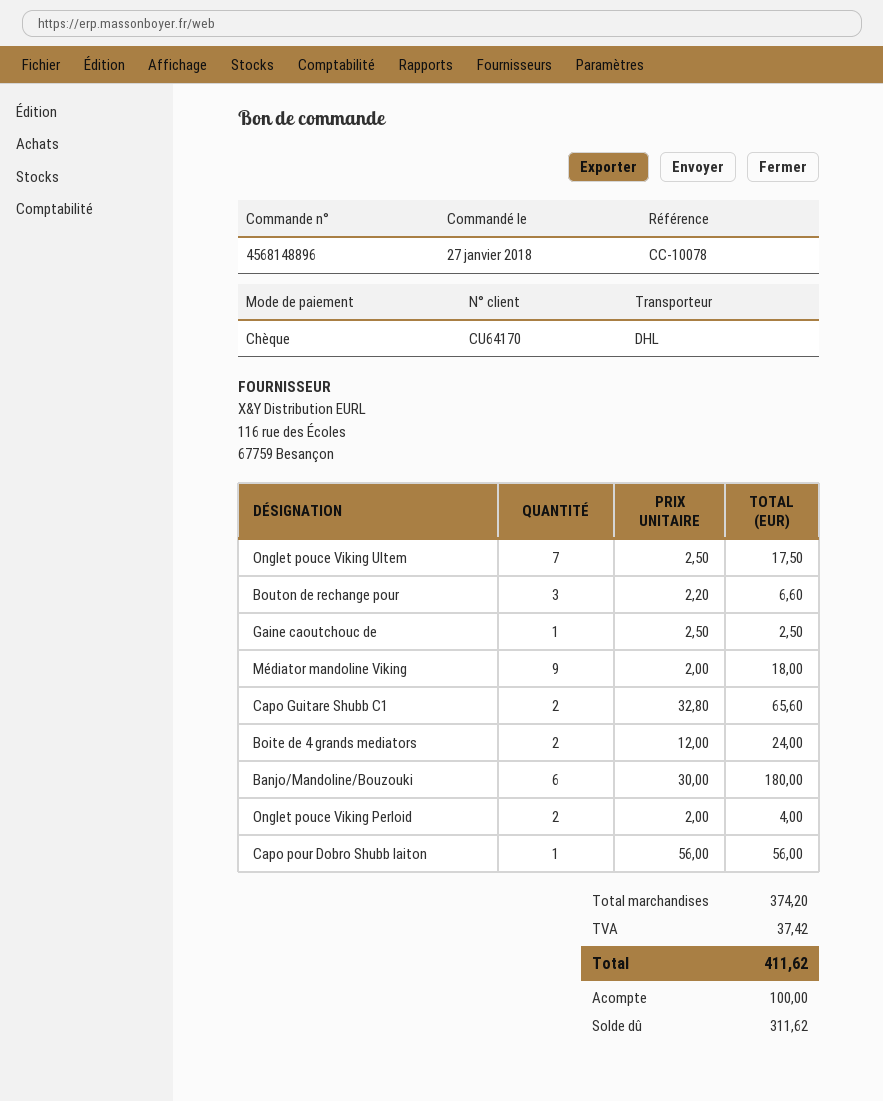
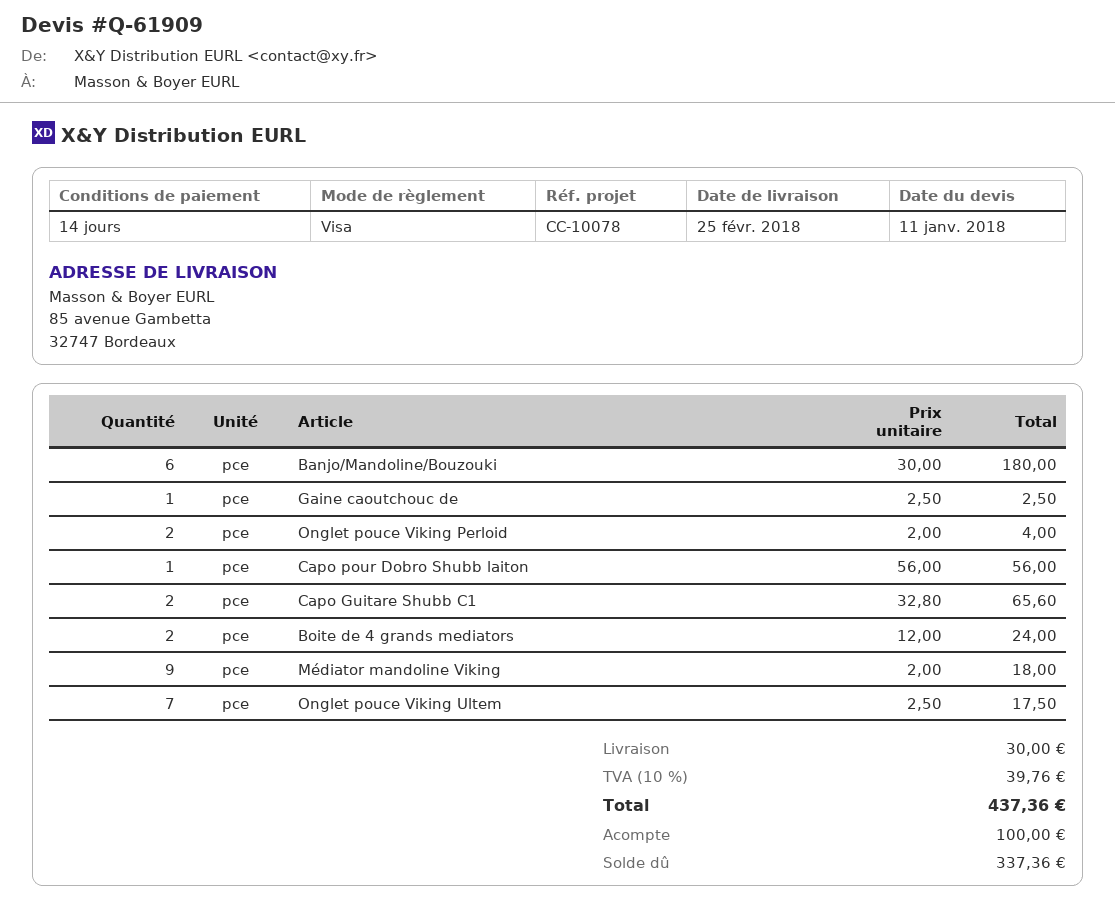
payment method: cheque -> Visa
Bouton de rechange pour: 3 x 2.20 = 6.60 -> none
shipping: none -> 30.00
tax: 37.42 -> 39.76
total: 411.62 -> 437.36
balance: 311.62 -> 337.36

